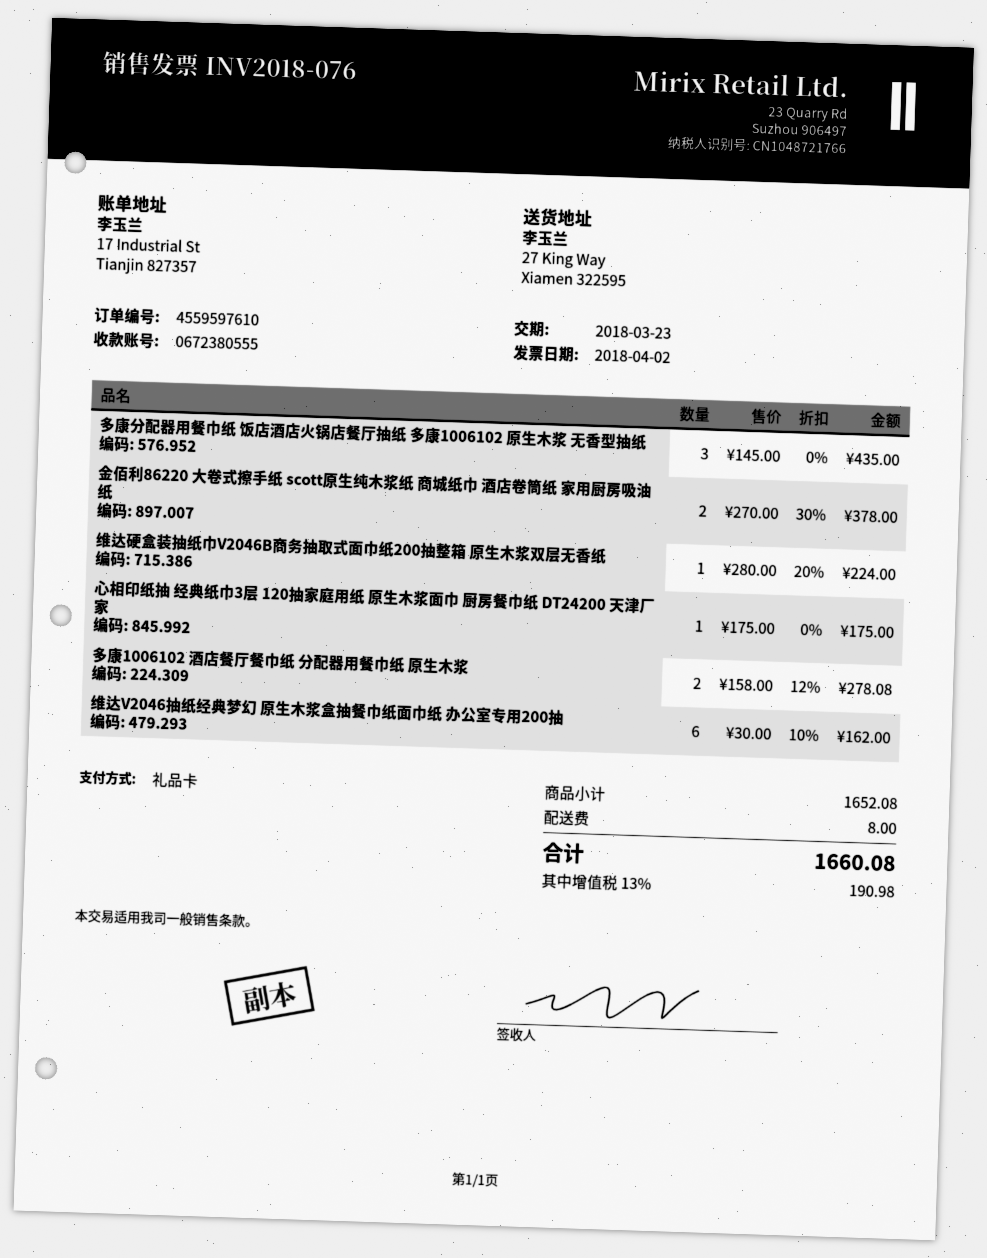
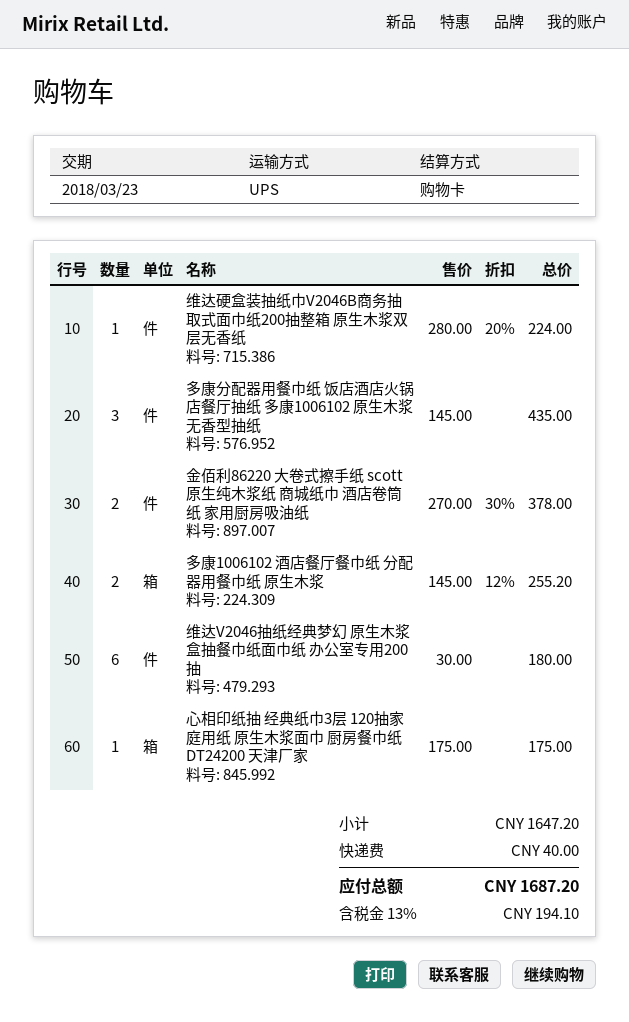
多康1006102 酒店餐厅餐巾纸 分配器用餐巾纸 原生木浆: 2 x 158.00 - 12% = 278.08 -> 2 x 145.00 - 12% = 255.20
维达V2046抽纸经典梦幻 原生木浆盒抽餐巾纸面巾纸 办公室专用200抽: 6 x 30.00 - 10% = 162.00 -> 6 x 30.00 = 180.00
subtotal: 1652.08 -> 1647.20
shipping: 8.00 -> 40.00
tax: 13% = 190.98 -> 13% = 194.10
total: 1660.08 -> 1687.20

